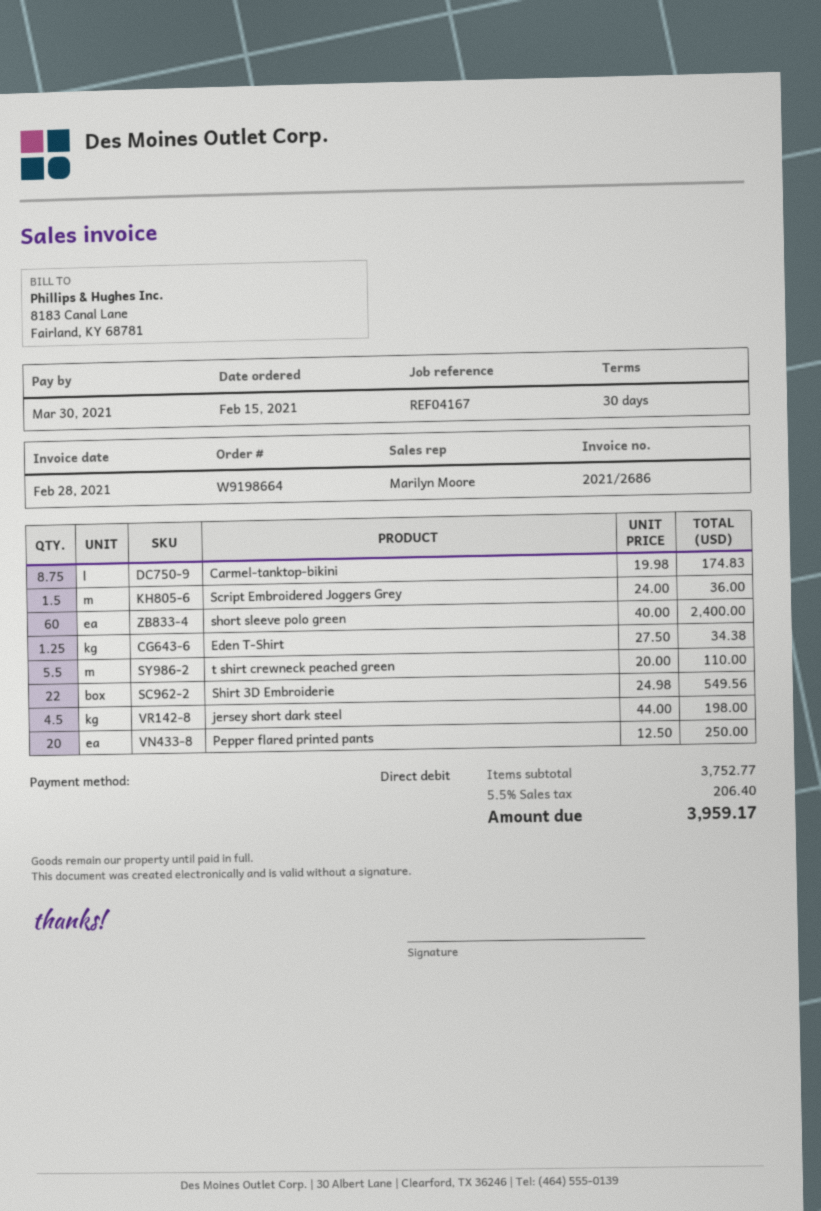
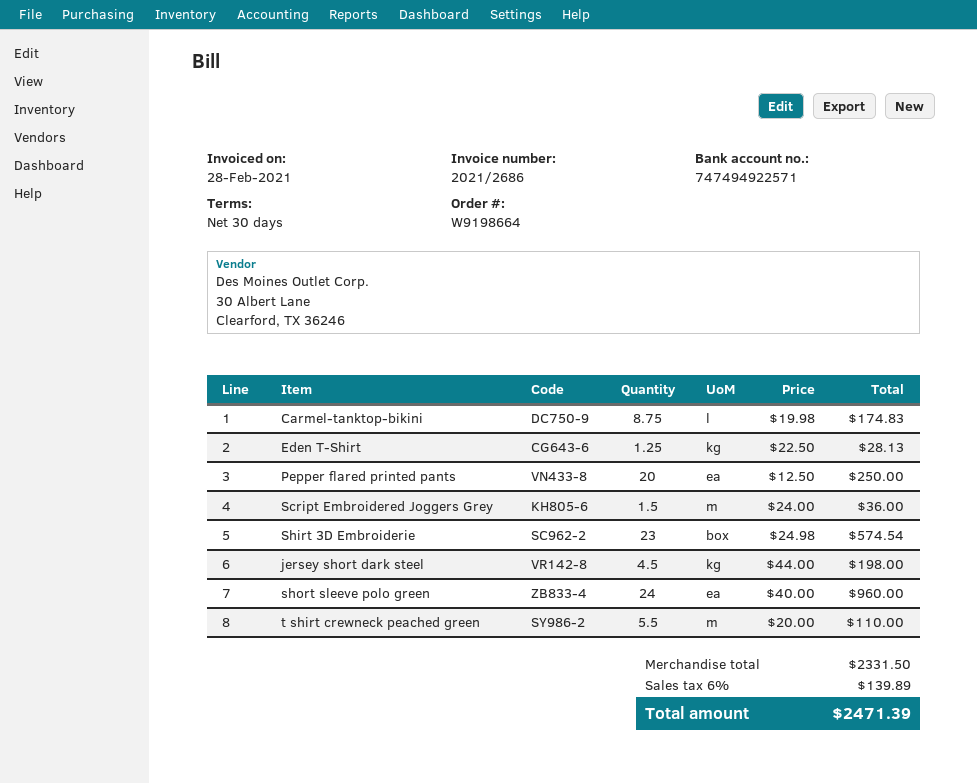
short sleeve polo green: 60 x 40.00 = 2400.00 -> 24 x 40.00 = 960.00
Eden T-Shirt: 1.25 x 27.50 = 34.38 -> 1.25 x 22.50 = 28.13
Shirt 3D Embroiderie: 22 x 24.98 = 549.56 -> 23 x 24.98 = 574.54
subtotal: 3752.77 -> 2331.50
tax: 5.5% = 206.40 -> 6% = 139.89
total: 3959.17 -> 2471.39

